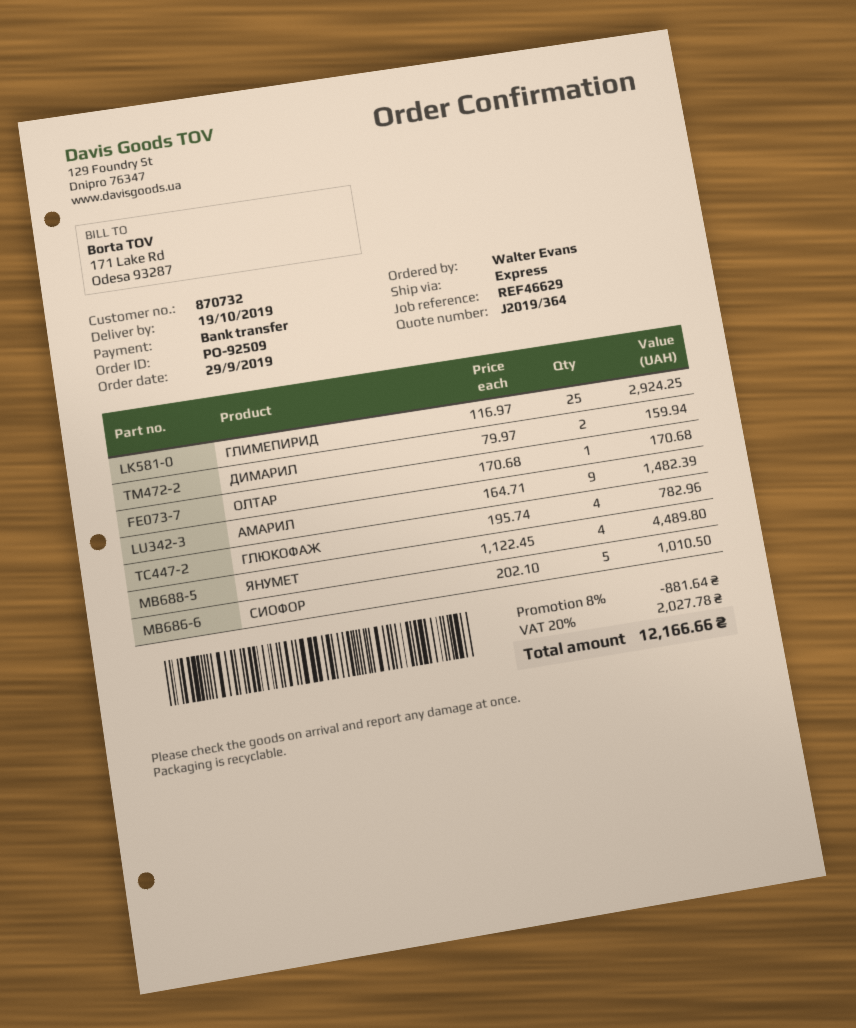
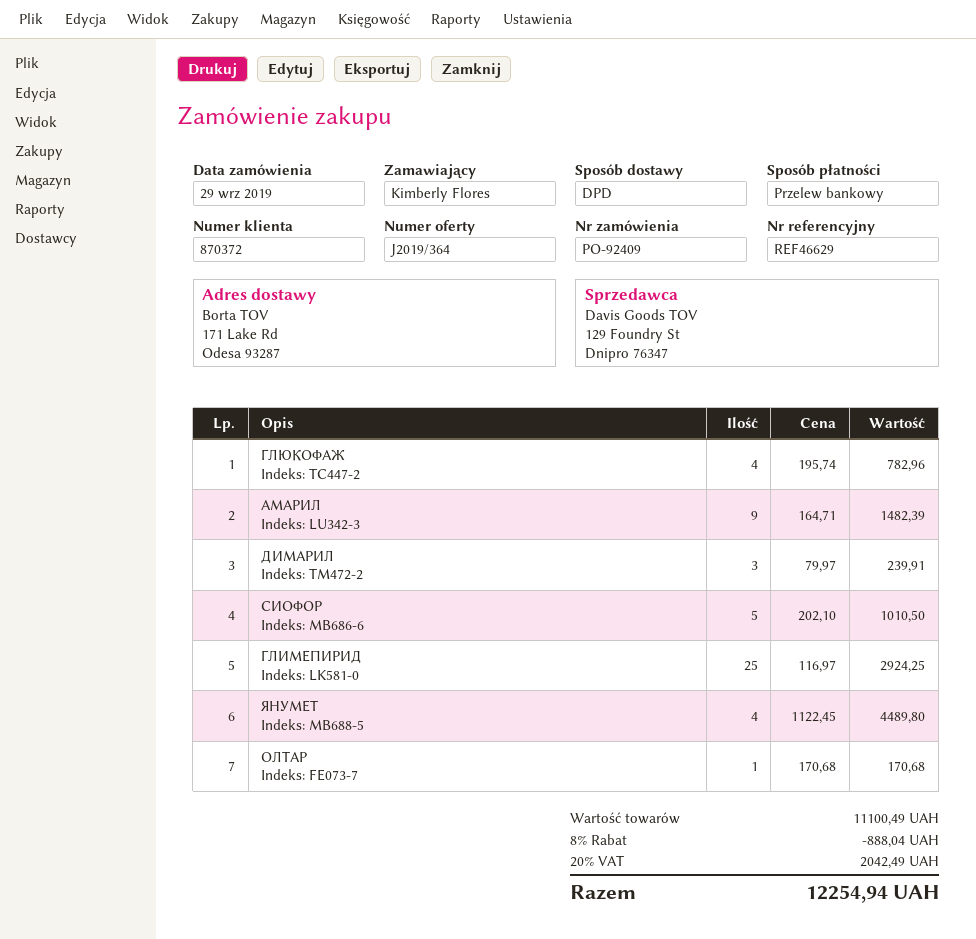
order number: PO-92509 -> PO-92409
customer number: 870732 -> 870372
ordered by: Walter Evans -> Kimberly Flores
shipping method: express -> DPD
ДИМАРИЛ: 2 x 79.97 = 159.94 -> 3 x 79.97 = 239.91
discount: 8% = 881.64 -> 8% = 888.04
tax: 20% = 2027.78 -> 20% = 2042.49
total: 12166.66 -> 12254.94

